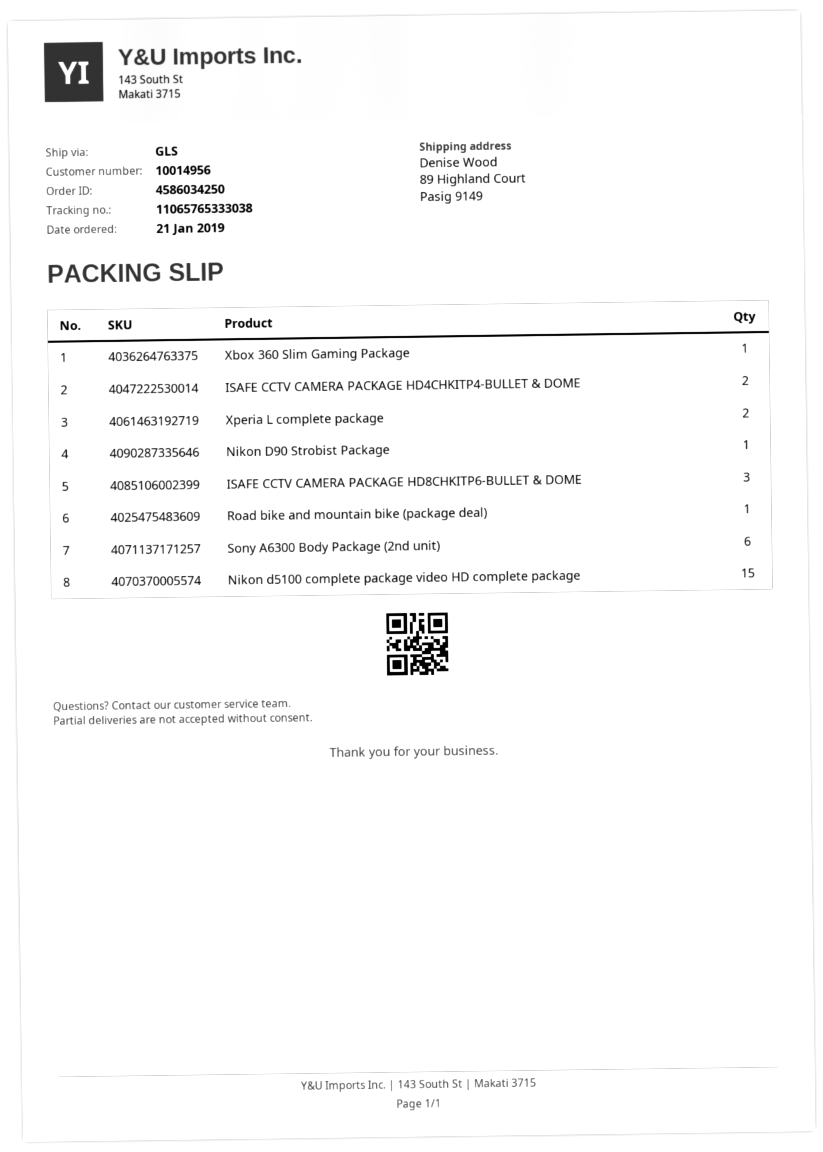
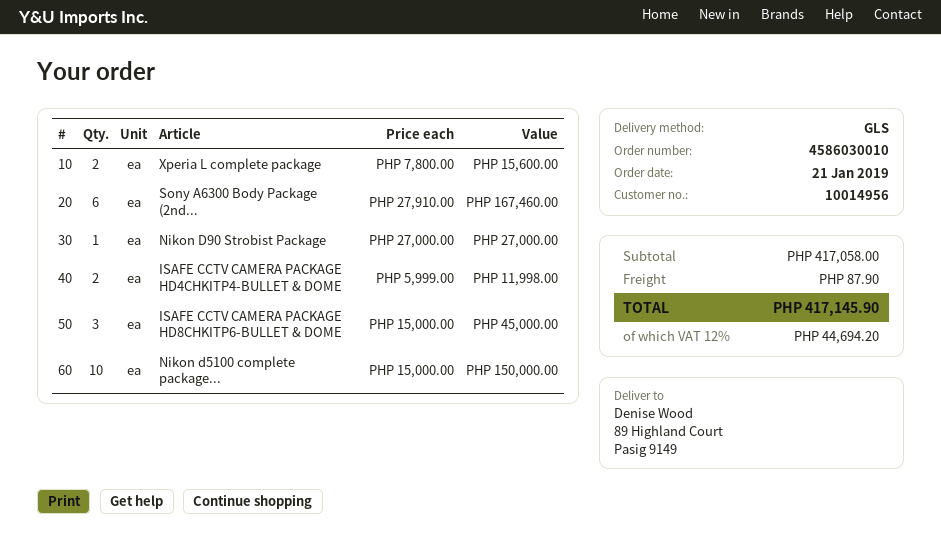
order number: 4586034250 -> 4586030010
Xbox 360 Slim Gaming Package: 1 -> none
Road bike and mountain bike (package deal): 1 -> none
Nikon d5100 complete package video HD complete package: 15 -> 10

